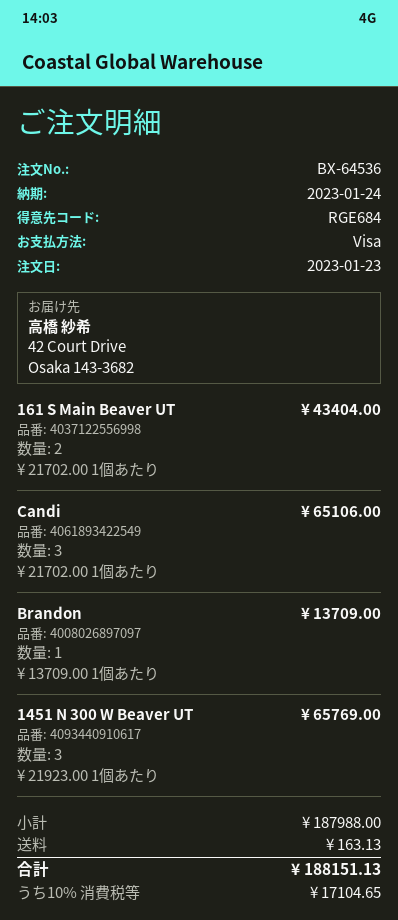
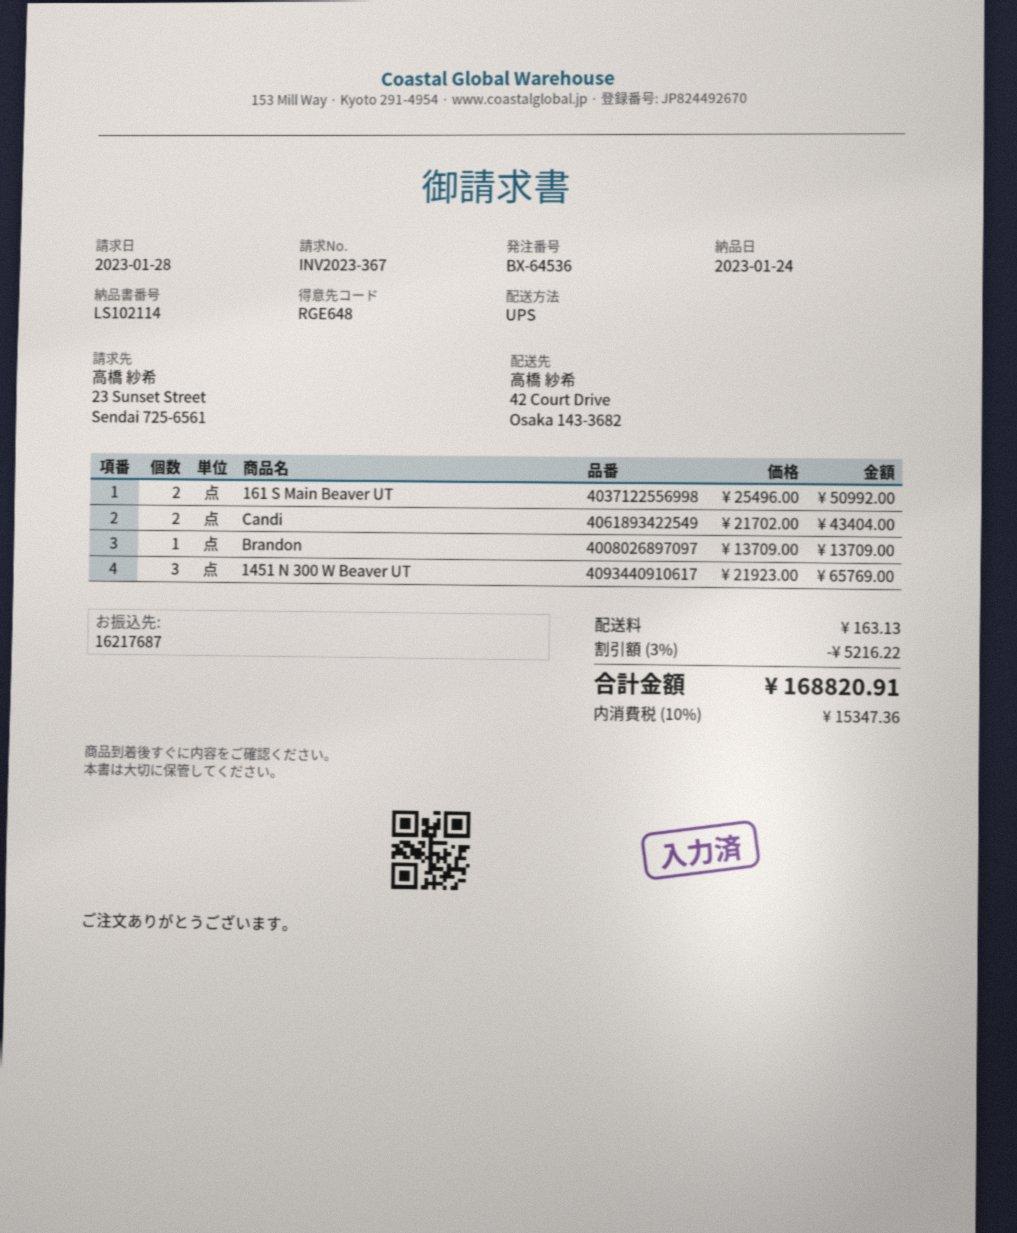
customer number: RGE684 -> RGE648
161 S Main Beaver UT: 2 x 21702.00 = 43404.00 -> 2 x 25496.00 = 50992.00
Candi: 3 x 21702.00 = 65106.00 -> 2 x 21702.00 = 43404.00
discount: none -> 3% = 5216.22
tax: 10% = 17104.65 -> 10% = 15347.36
total: 188151.13 -> 168820.91

